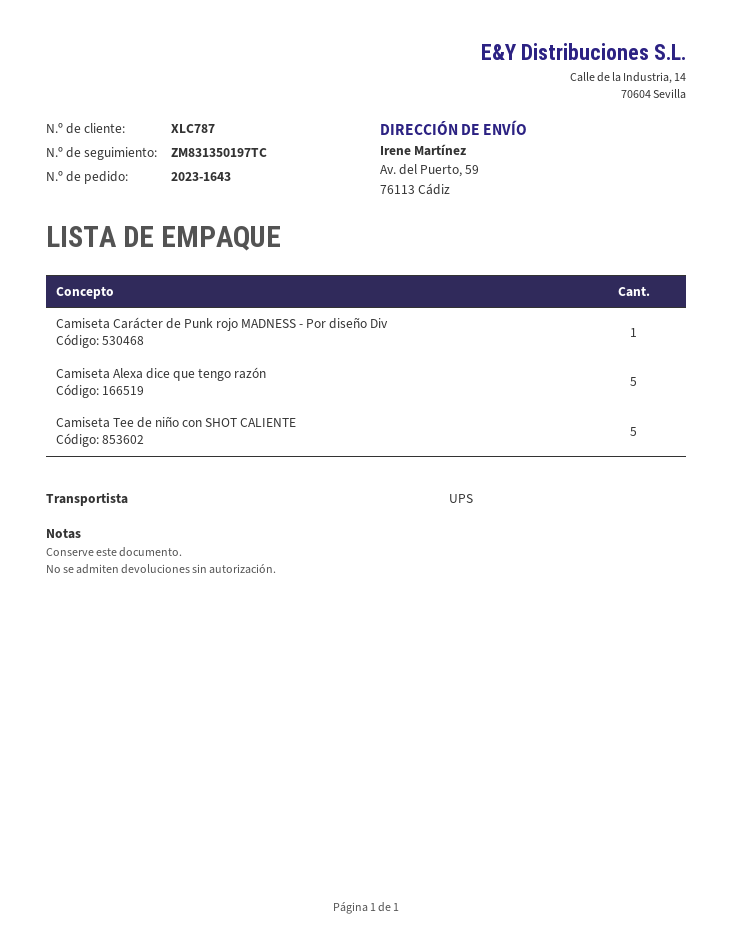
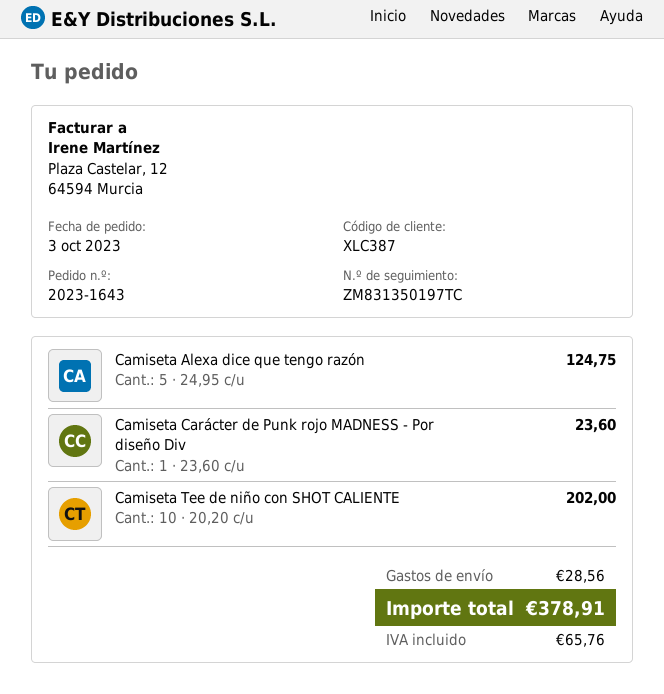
customer number: XLC787 -> XLC387
Camiseta Tee de niño con SHOT CALIENTE: 5 -> 10

